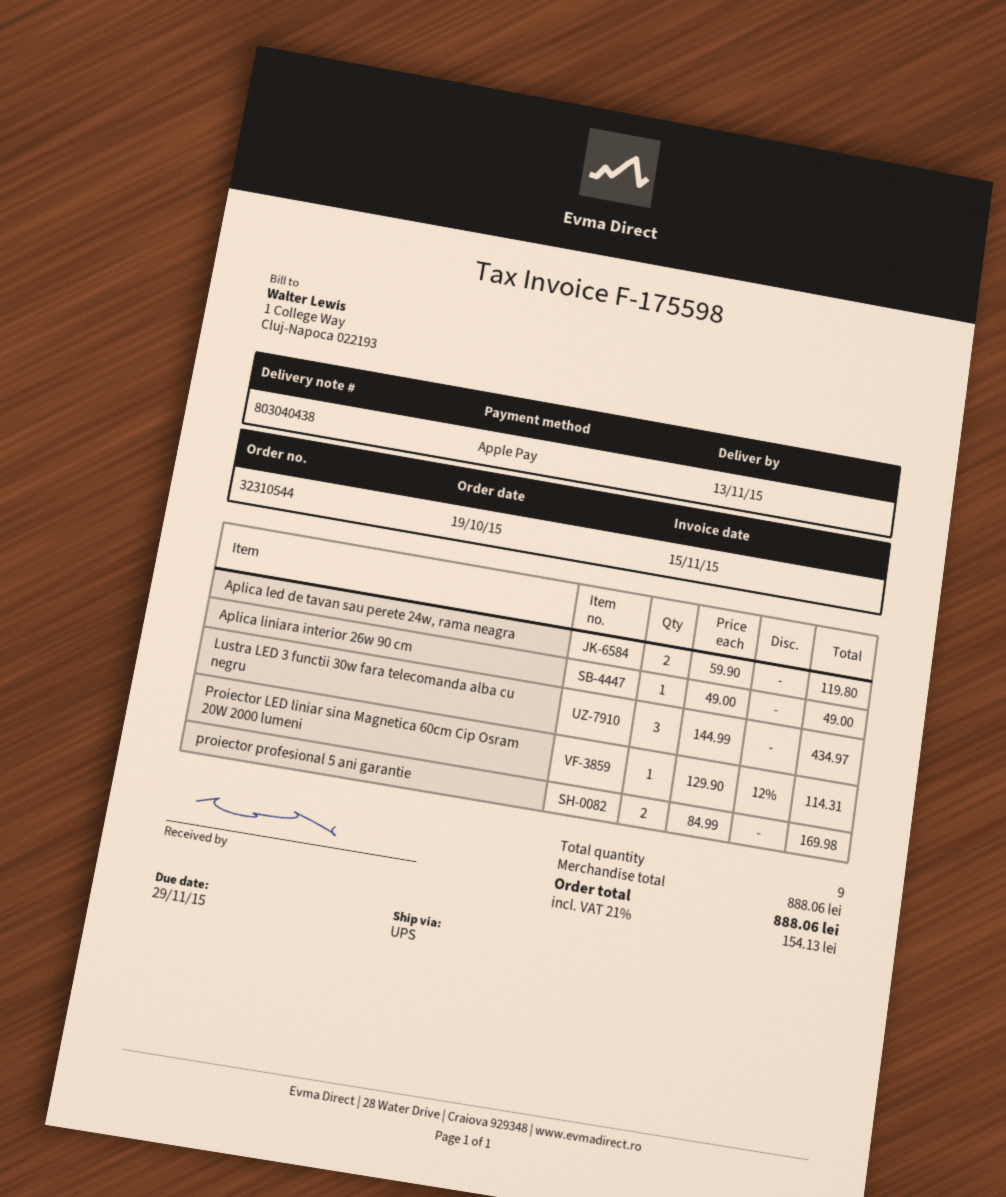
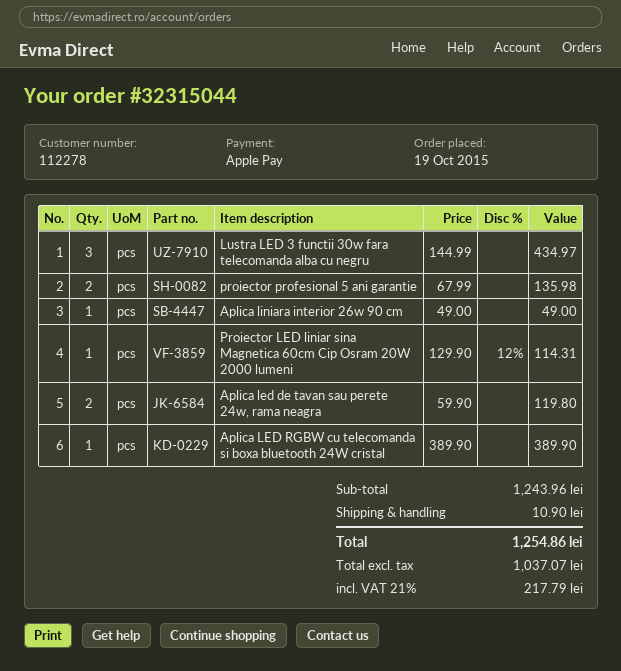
order number: 32310544 -> 32315044
proiector profesional 5 ani garantie: 2 x 84.99 = 169.98 -> 2 x 67.99 = 135.98
Aplica LED RGBW cu telecomanda si boxa bluetooth 24W cristal: none -> 1 x 389.90 = 389.90
subtotal: 888.06 -> 1243.96
shipping: none -> 10.90
tax: 21% = 154.13 -> 21% = 217.79
total: 888.06 -> 1254.86

